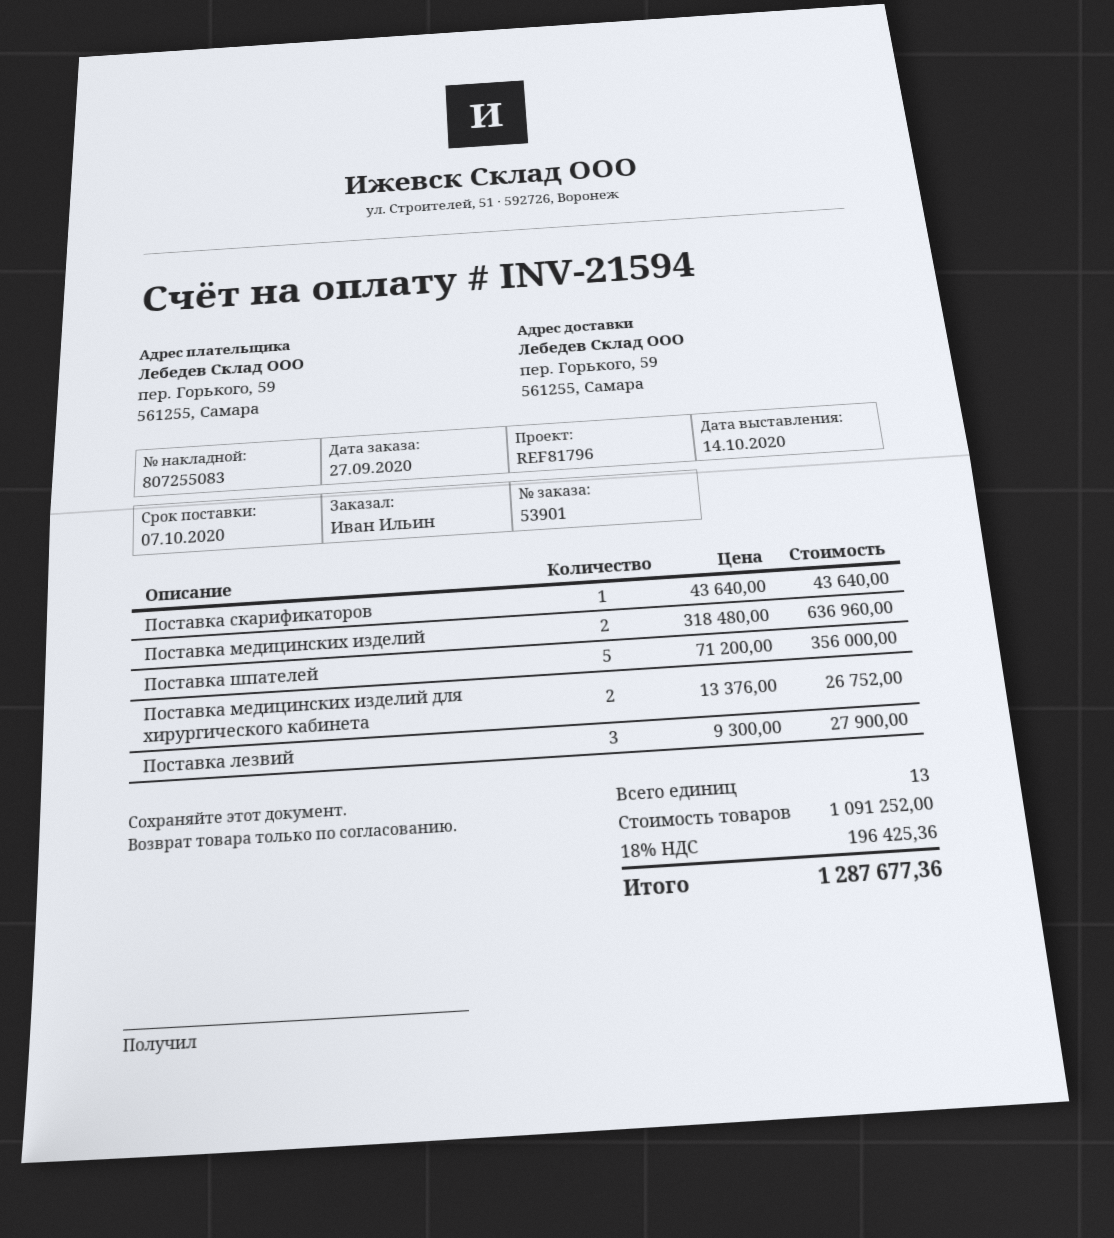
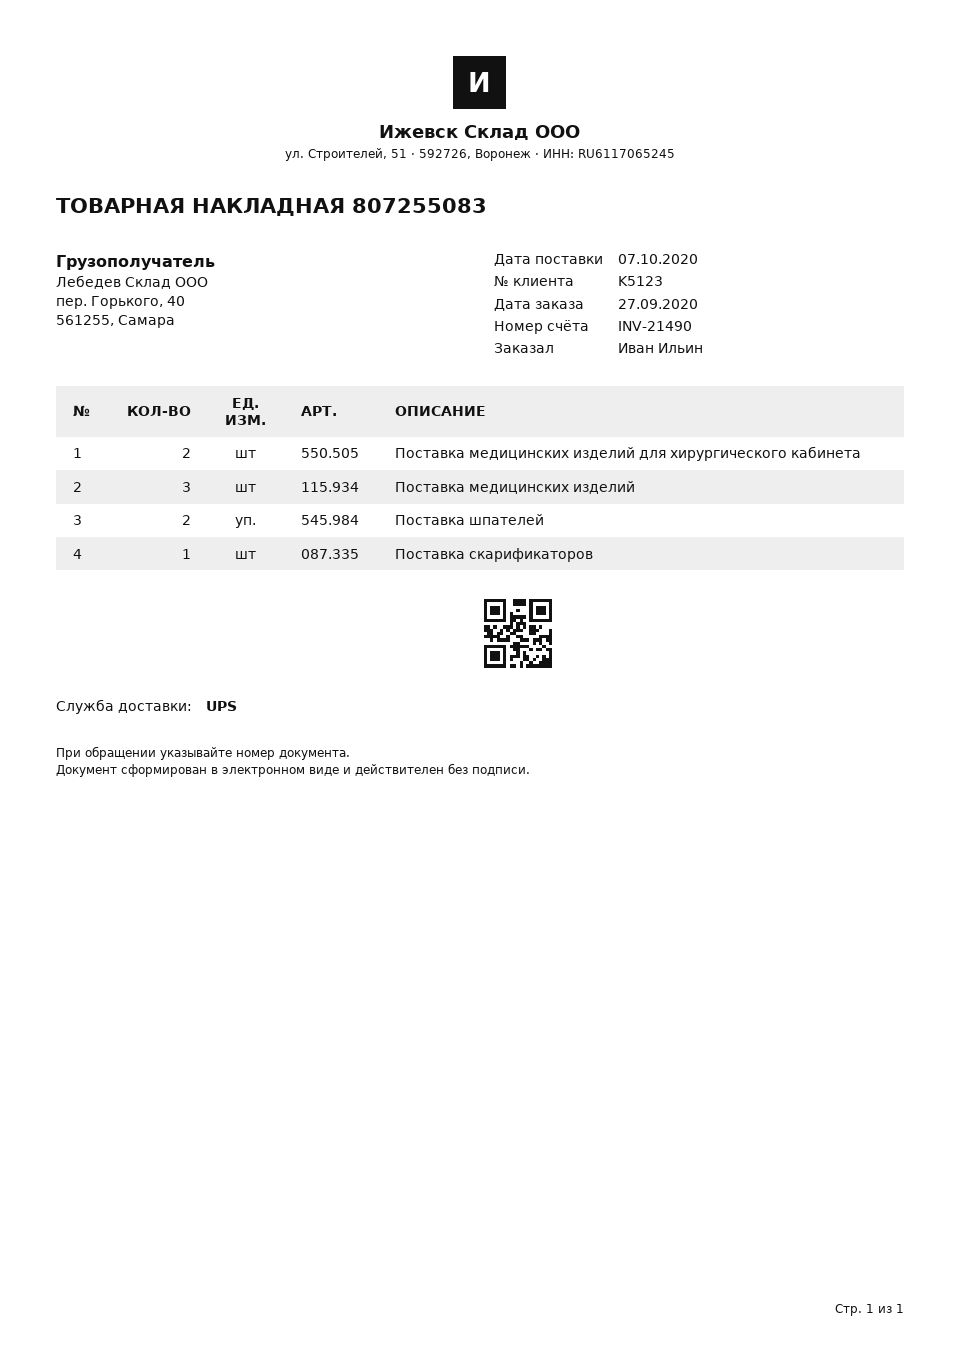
invoice number: INV-21594 -> INV-21490
ship to: пер. Горького, 59, 561255, Самара -> пер. Горького, 40, 561255, Самара
Поставка медицинских изделий: 2 -> 3
Поставка шпателей: 5 -> 2
Поставка лезвий: 3 -> none

